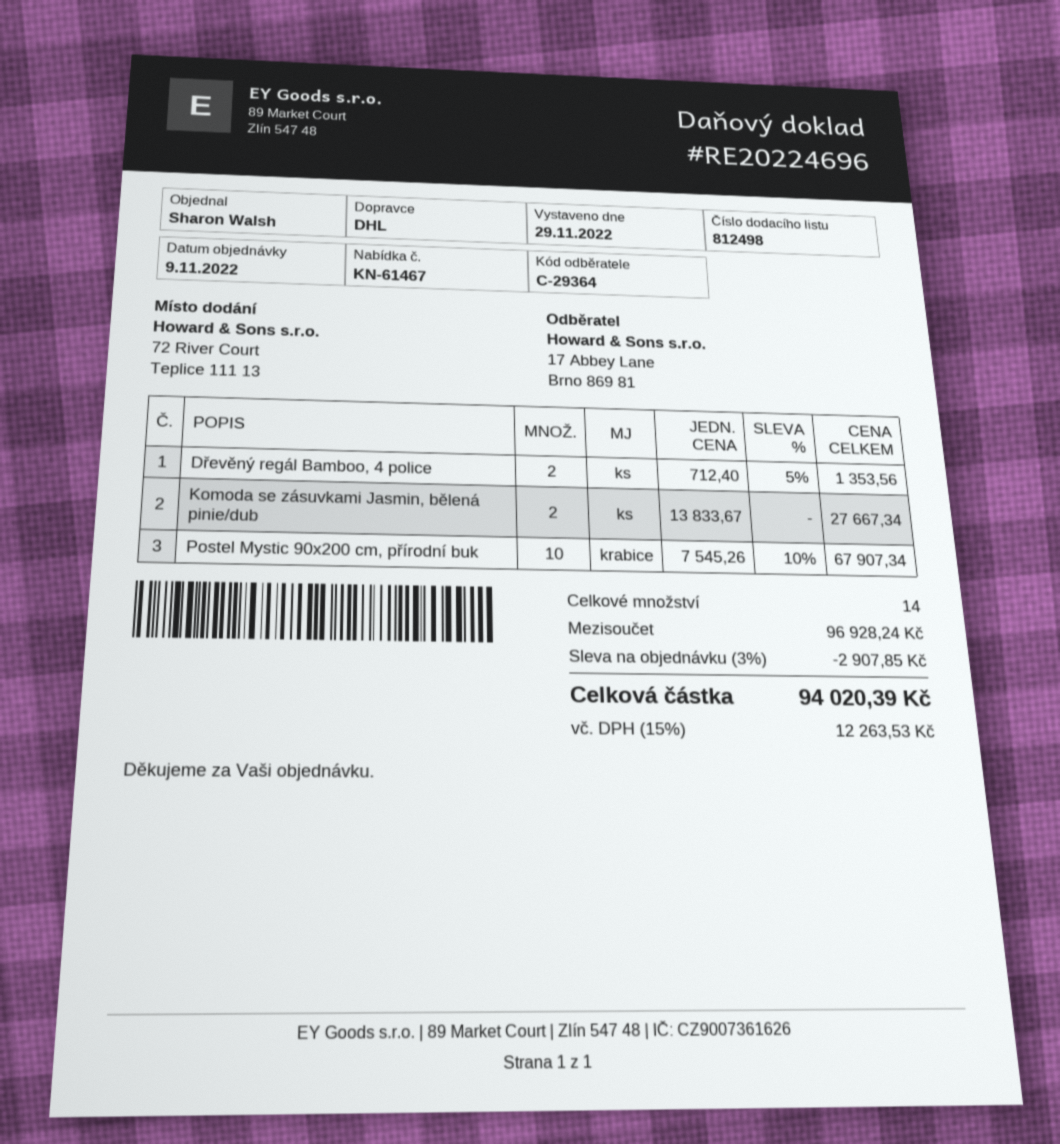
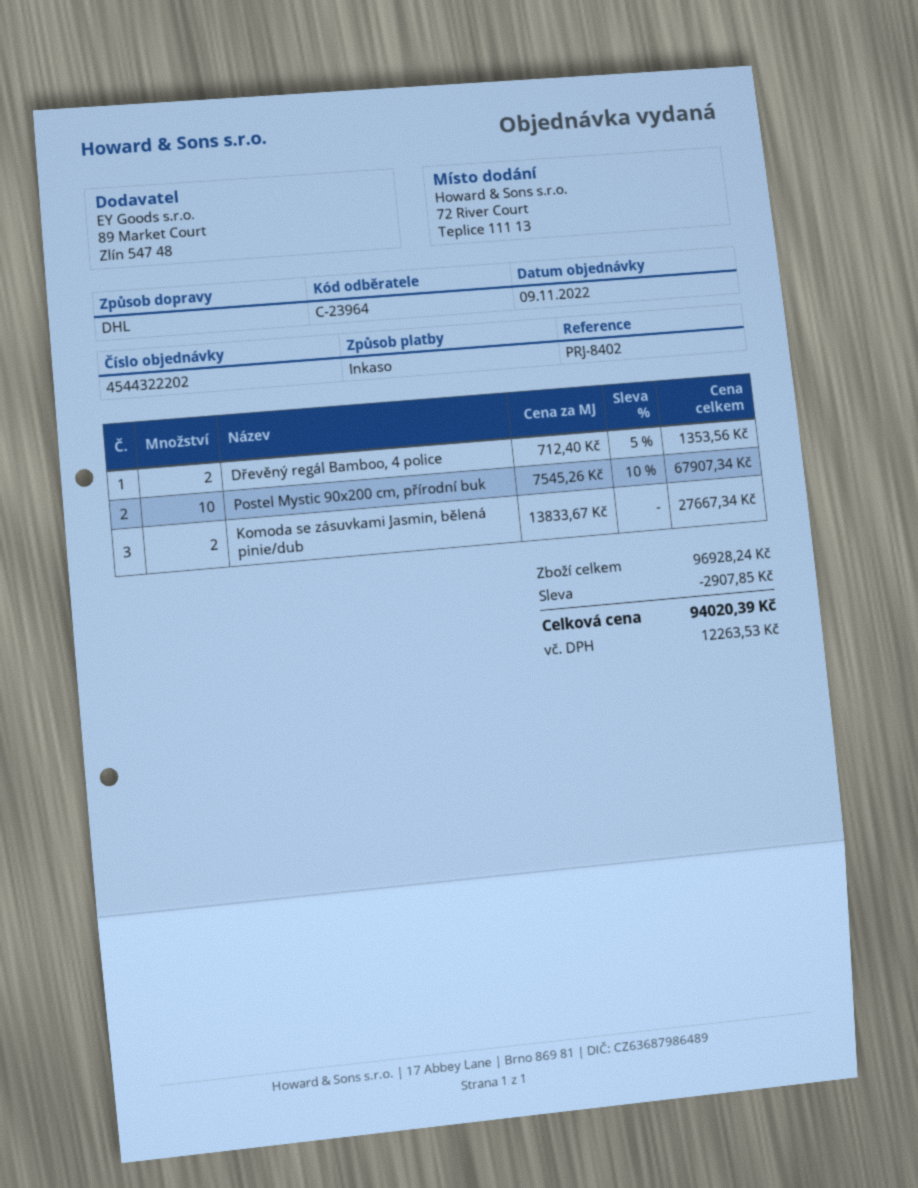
customer number: C-29364 -> C-23964

